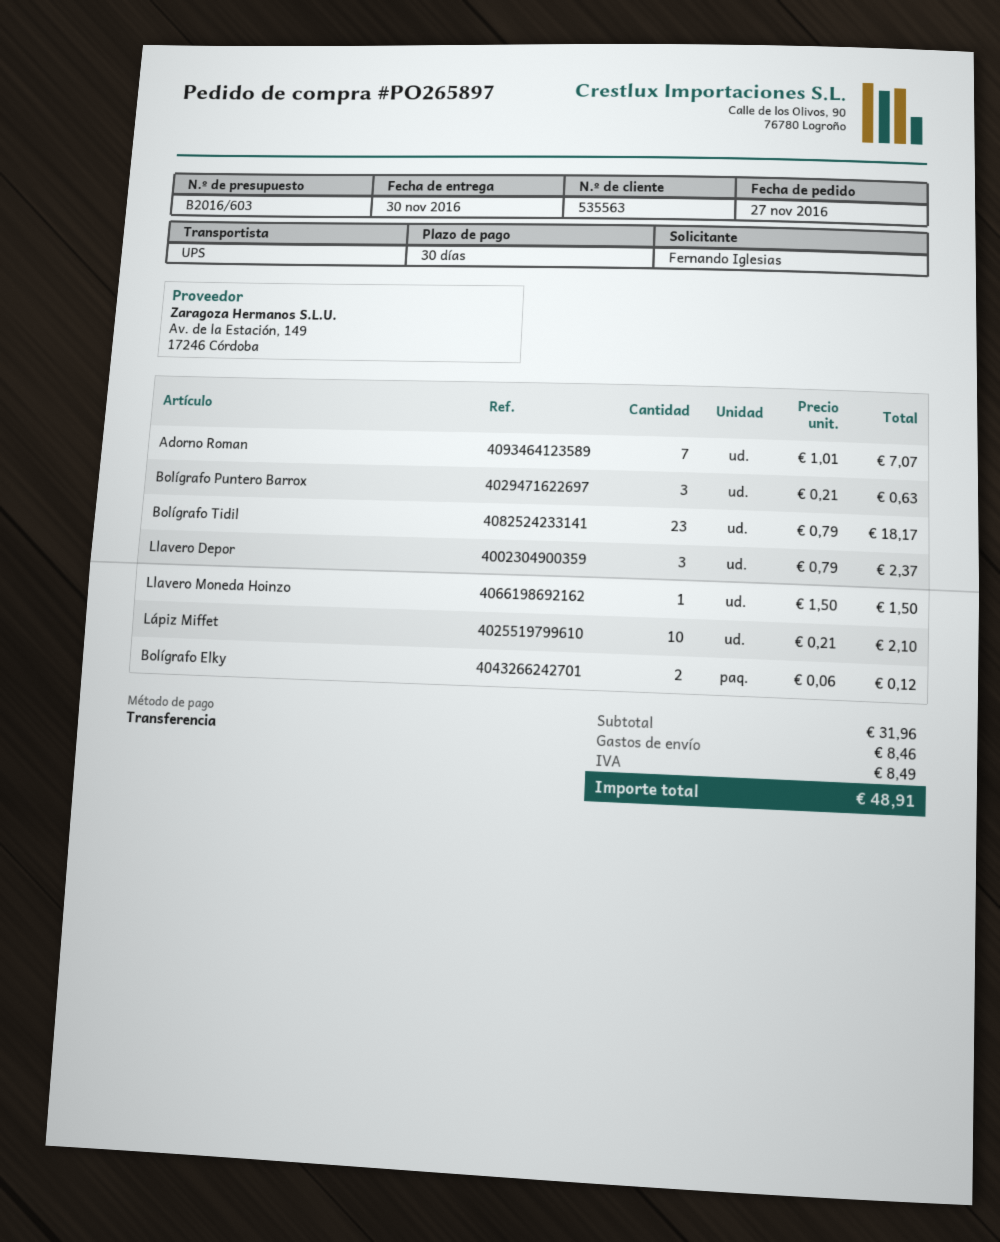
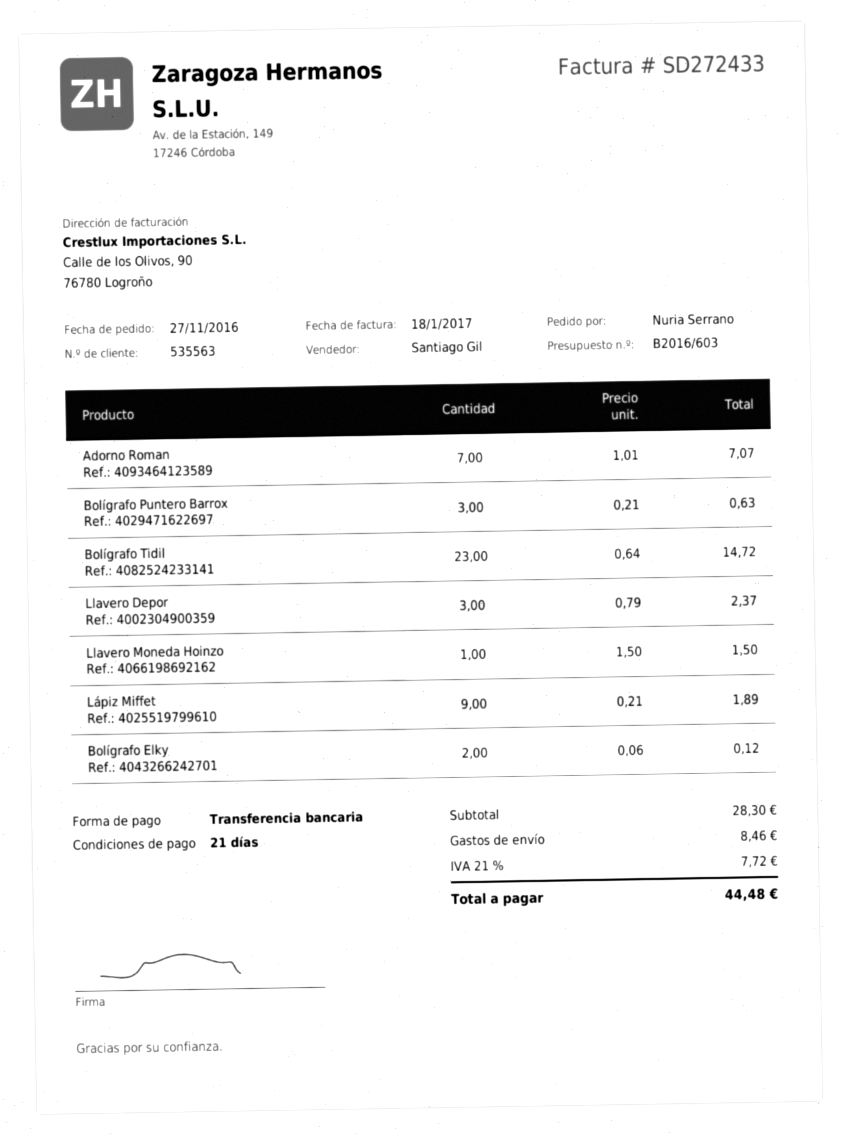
payment terms: 30 days -> 21 days
ordered by: Fernando Iglesias -> Nuria Serrano
Bolígrafo Tidil: 23 x 0.79 = 18.17 -> 23 x 0.64 = 14.72
Lápiz Miffet: 10 x 0.21 = 2.10 -> 9 x 0.21 = 1.89
subtotal: 31.96 -> 28.30
tax: 8.49 -> 7.72
total: 48.91 -> 44.48

